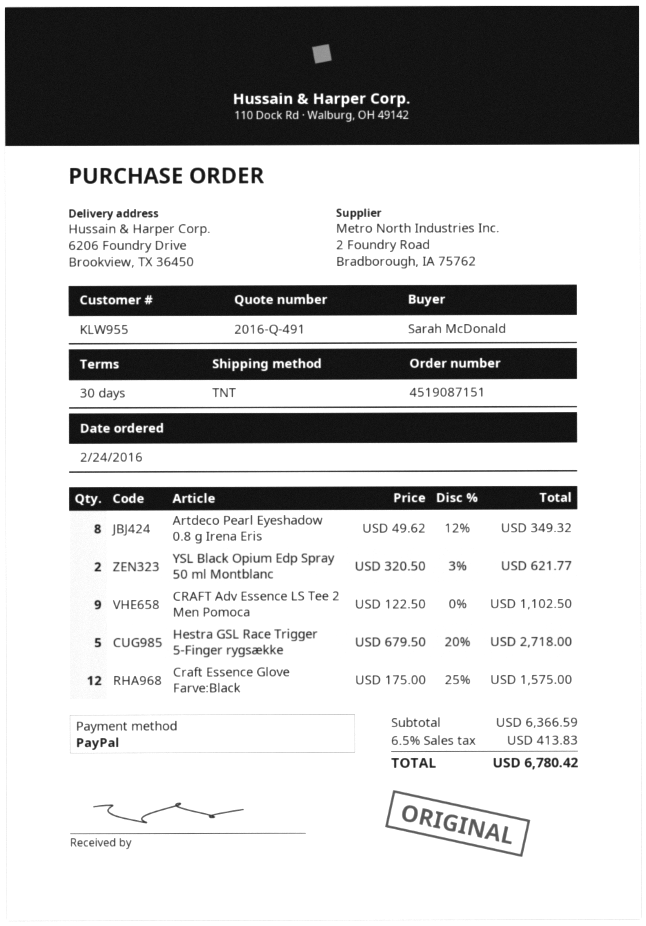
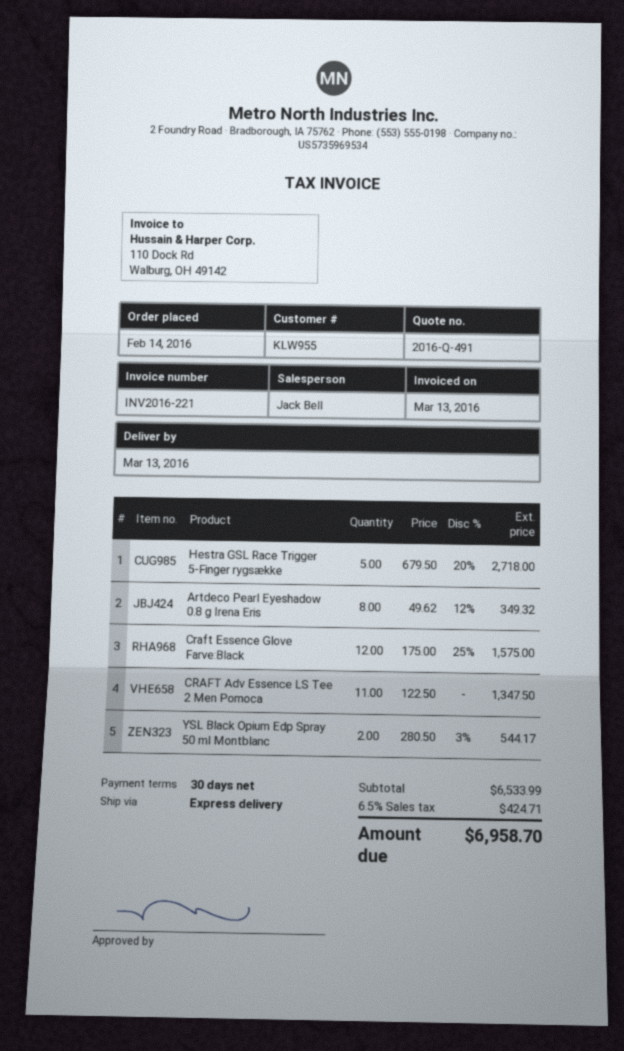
order date: 2016-02-24 -> 2016-02-14
shipping method: TNT -> express
YSL Black Opium Edp Spray 50 ml Montblanc: 2 x 320.50 - 3% = 621.77 -> 2 x 280.50 - 3% = 544.17
CRAFT Adv Essence LS Tee 2 Men Pomoca: 9 x 122.50 = 1102.50 -> 11 x 122.50 = 1347.50
subtotal: 6366.59 -> 6533.99
tax: 6.5% = 413.83 -> 6.5% = 424.71
total: 6780.42 -> 6958.70

